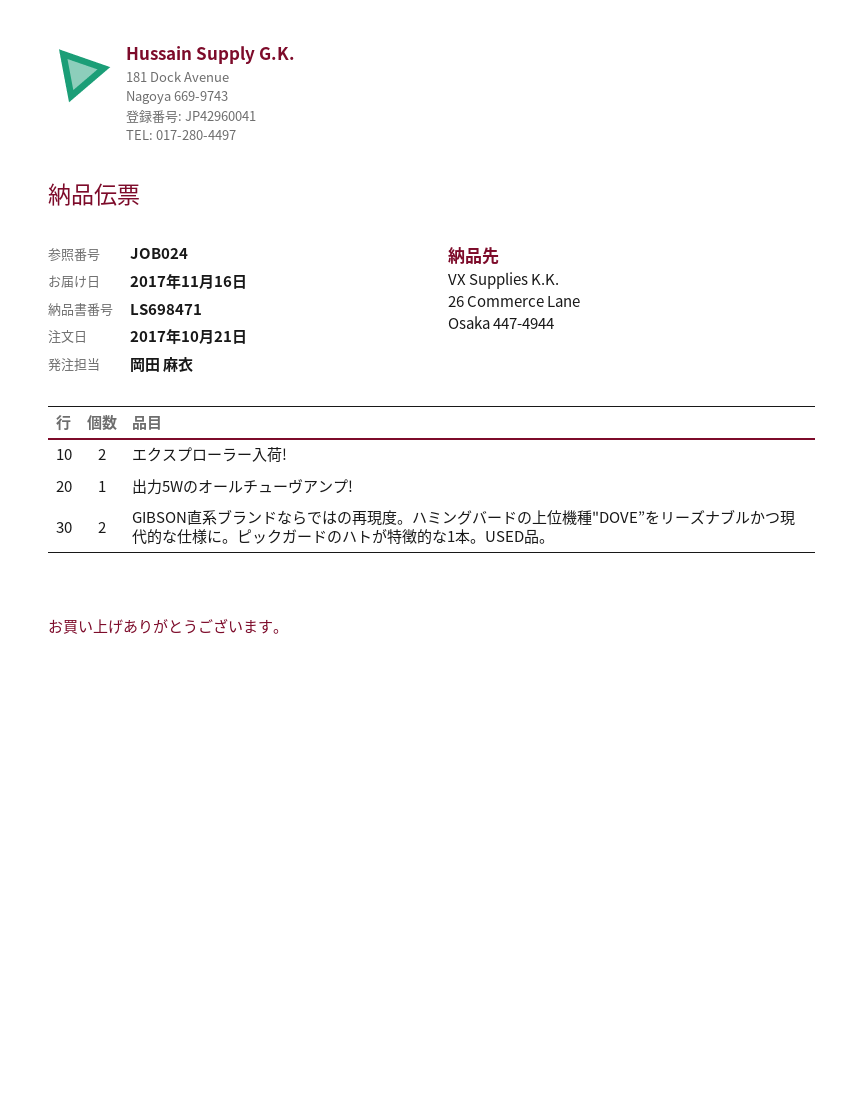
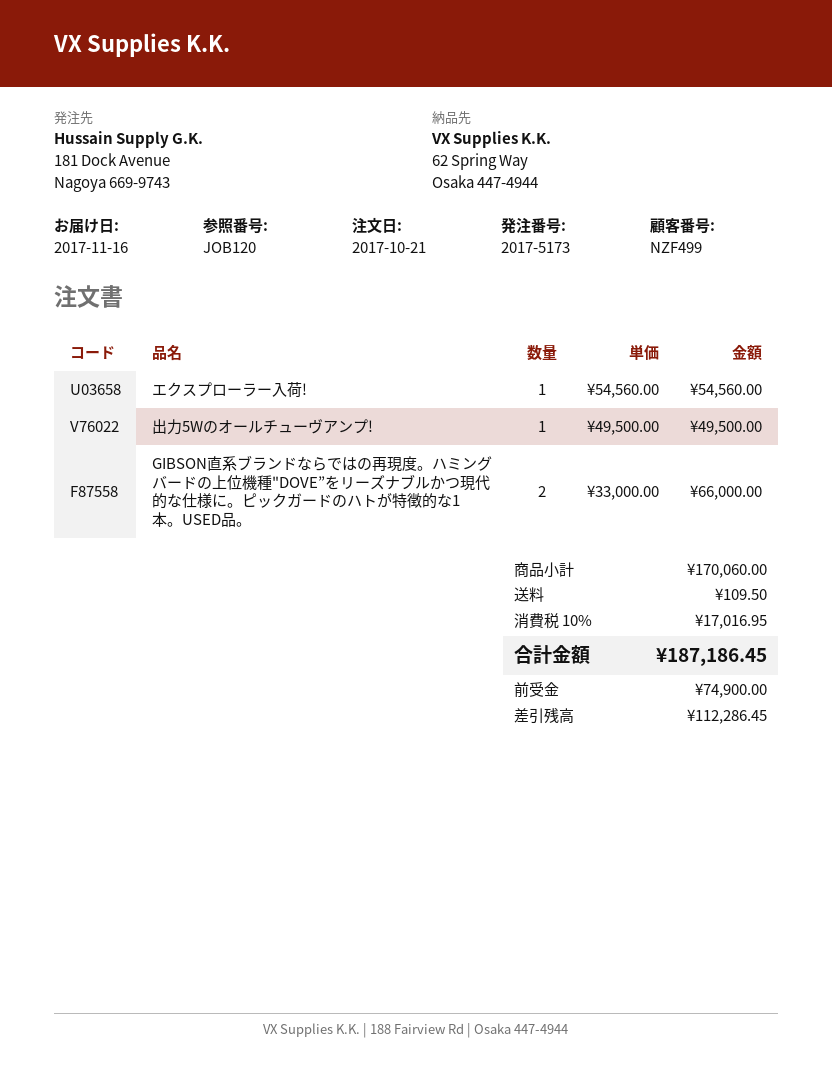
reference: JOB024 -> JOB120
ship to: 26 Commerce Lane, Osaka 447-4944 -> 62 Spring Way, Osaka 447-4944
エクスプローラー入荷!: 2 -> 1

